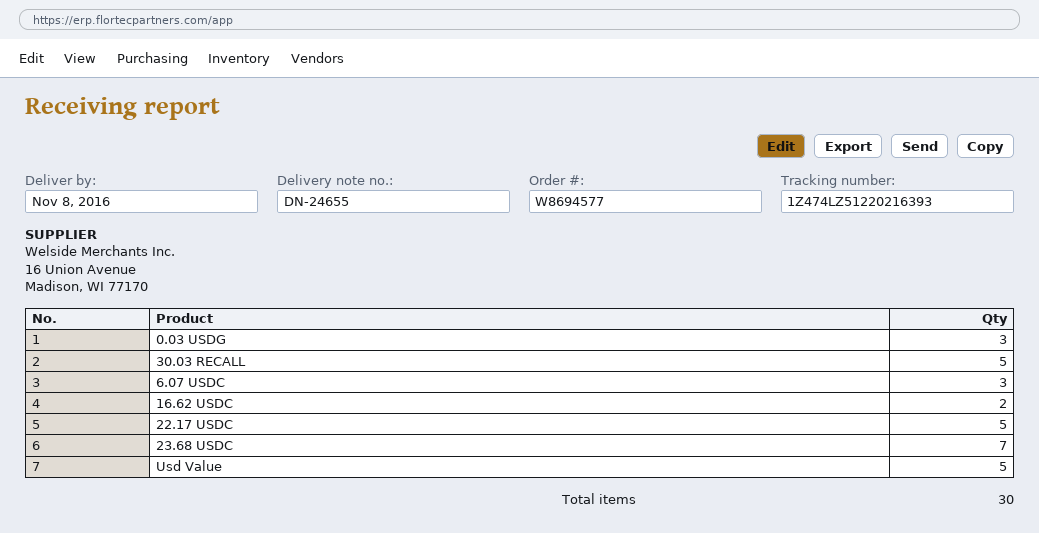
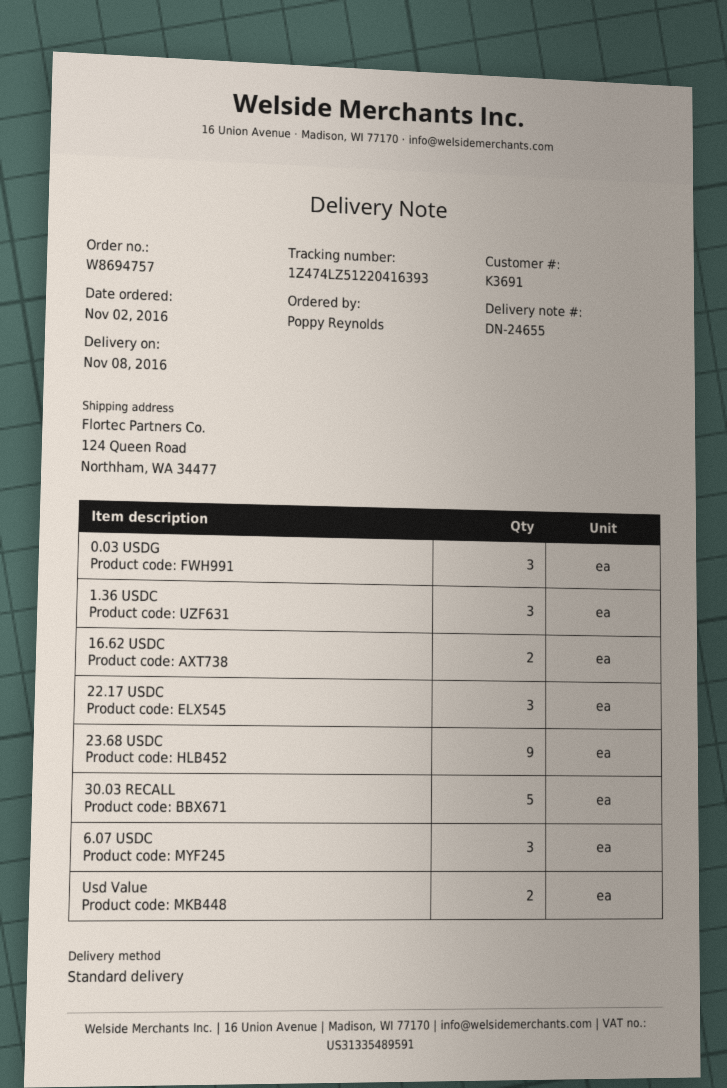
order number: W8694577 -> W8694757
tracking number: 1Z474LZ51220216393 -> 1Z474LZ51220416393
22.17 USDC: 5 -> 3
23.68 USDC: 7 -> 9
Usd Value: 5 -> 2
1.36 USDC: none -> 3

